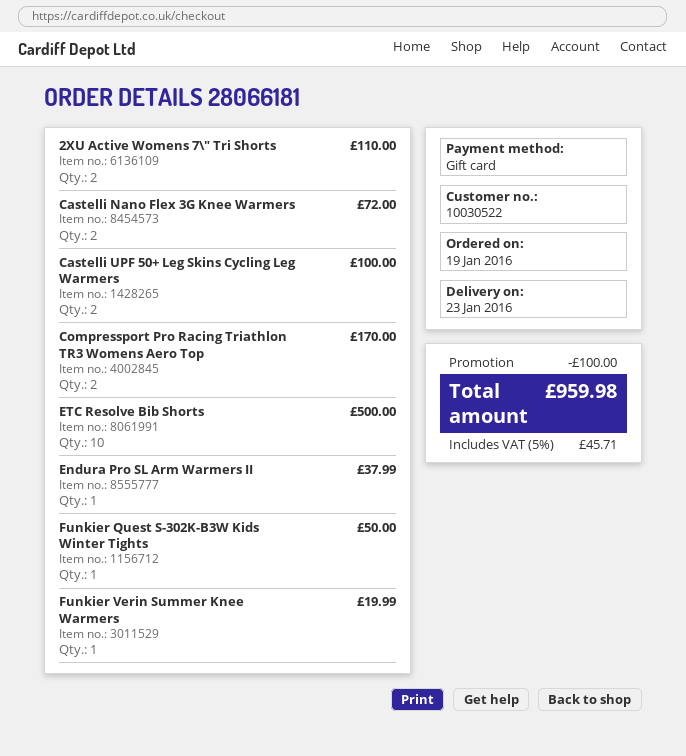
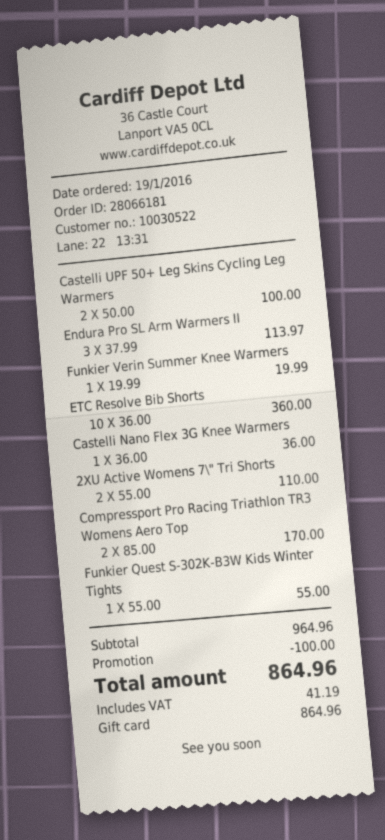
Castelli Nano Flex 3G Knee Warmers: 2 for 72.00 -> 1 for 36.00
ETC Resolve Bib Shorts: 10 for 500.00 -> 10 for 360.00
Endura Pro SL Arm Warmers II: 1 for 37.99 -> 3 for 113.97
Funkier Quest S-302K-B3W Kids Winter Tights: 1 for 50.00 -> 1 for 55.00
tax: 45.71 -> 41.19
total: 959.98 -> 864.96

